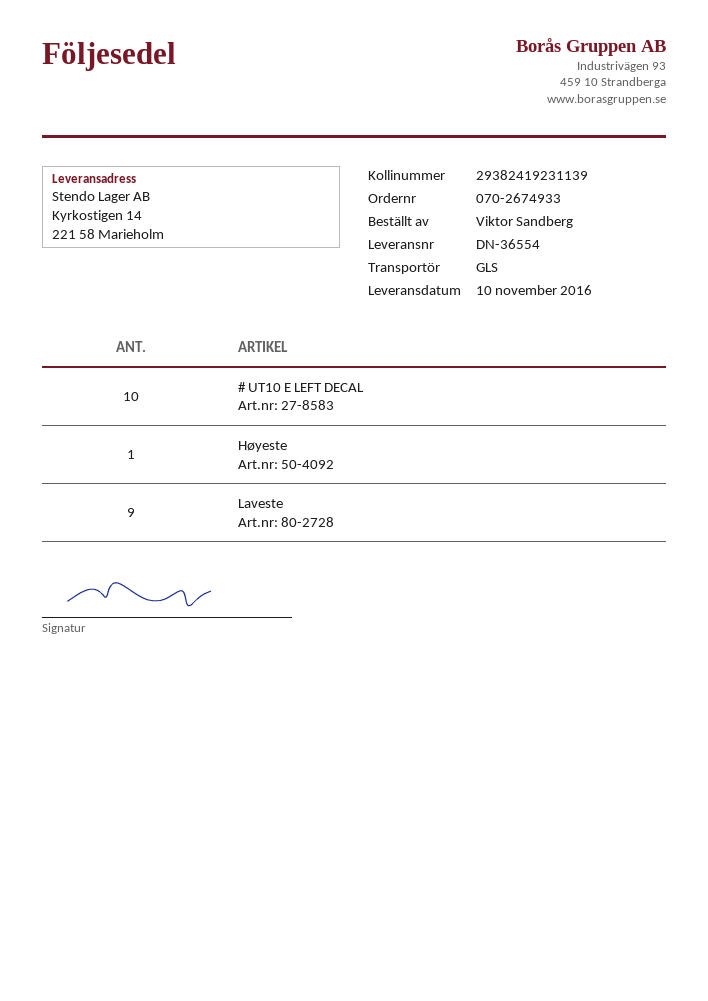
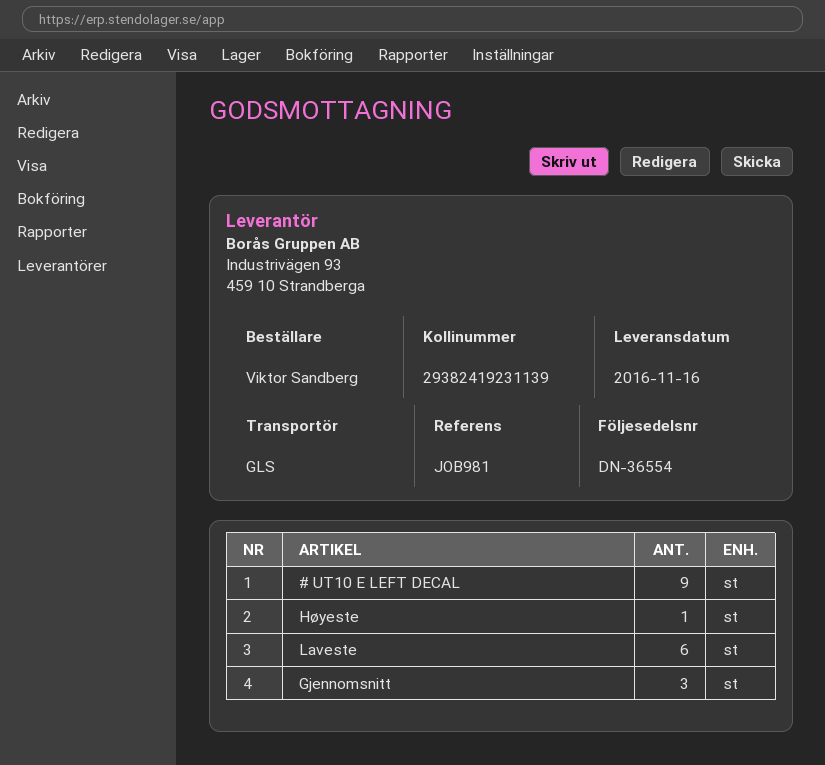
delivery date: 2016-11-10 -> 2016-11-16
# UT10 E LEFT DECAL: 10 -> 9
Laveste: 9 -> 6
Gjennomsnitt: none -> 3

